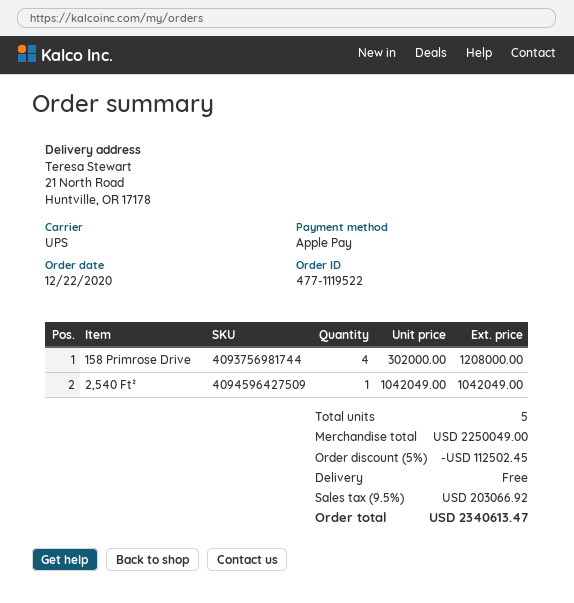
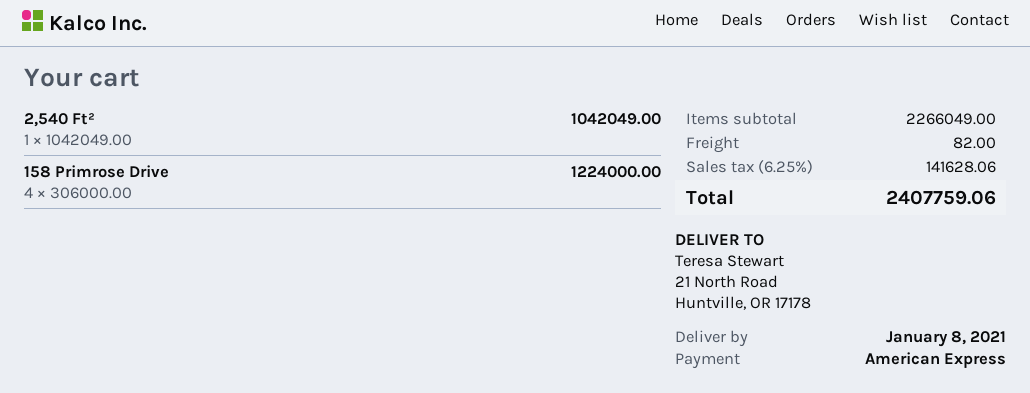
payment method: Apple Pay -> American Express
158 Primrose Drive: 4 x 302000.00 = 1208000.00 -> 4 x 306000.00 = 1224000.00
subtotal: 2250049.00 -> 2266049.00
discount: 5% = 112502.45 -> none
shipping: 0.00 -> 82.00
tax: 9.5% = 203066.92 -> 6.25% = 141628.06
total: 2340613.47 -> 2407759.06

